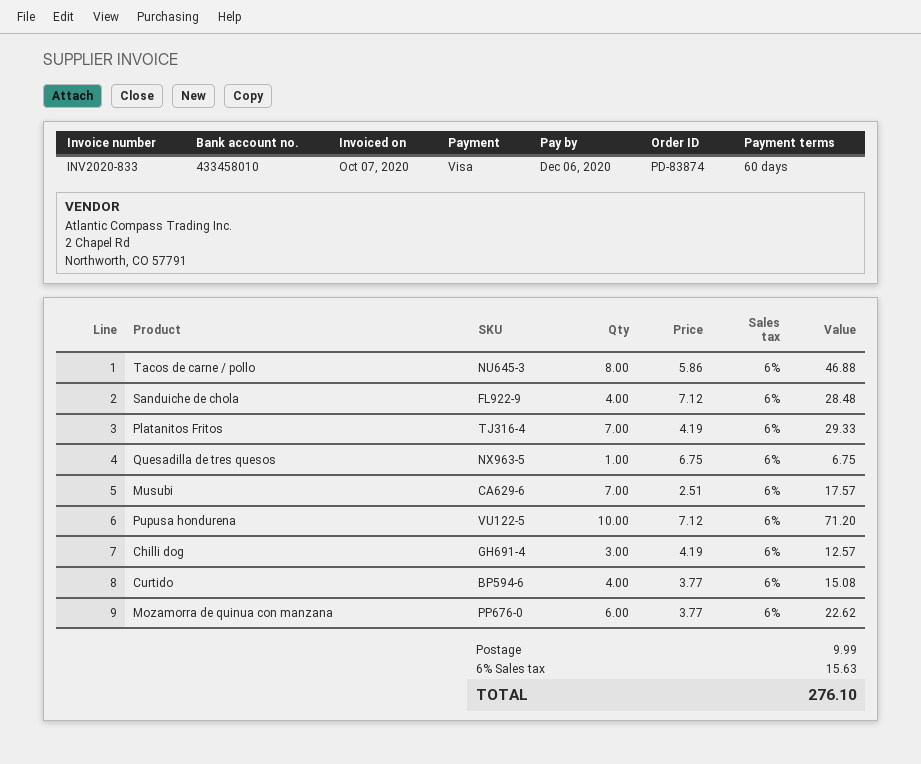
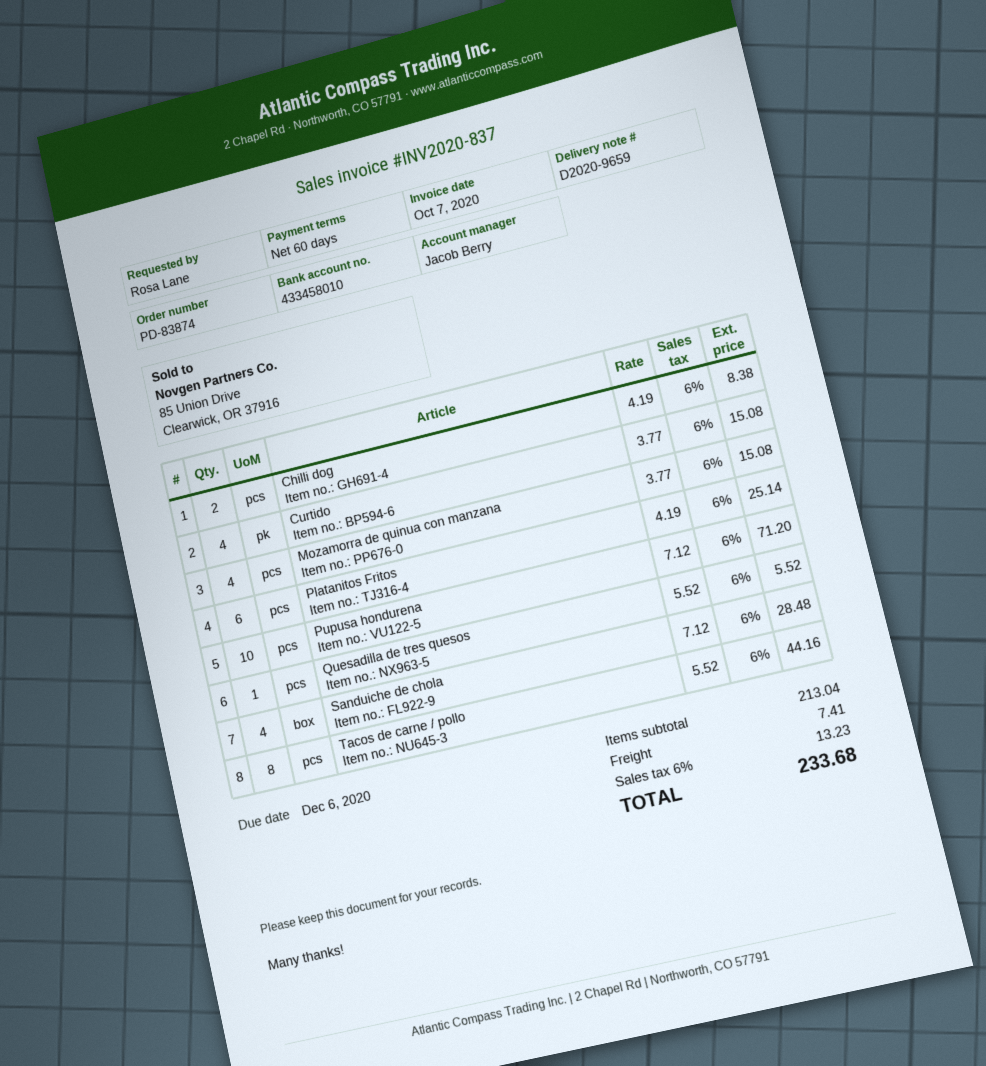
invoice number: INV2020-833 -> INV2020-837
Tacos de carne / pollo: 8 x 5.86 = 46.88 -> 8 x 5.52 = 44.16
Platanitos Fritos: 7 x 4.19 = 29.33 -> 6 x 4.19 = 25.14
Quesadilla de tres quesos: 1 x 6.75 = 6.75 -> 1 x 5.52 = 5.52
Musubi: 7 x 2.51 = 17.57 -> none
Chilli dog: 3 x 4.19 = 12.57 -> 2 x 4.19 = 8.38
Mozamorra de quinua con manzana: 6 x 3.77 = 22.62 -> 4 x 3.77 = 15.08
shipping: 9.99 -> 7.41
tax: 6% = 15.63 -> 6% = 13.23
total: 276.10 -> 233.68

